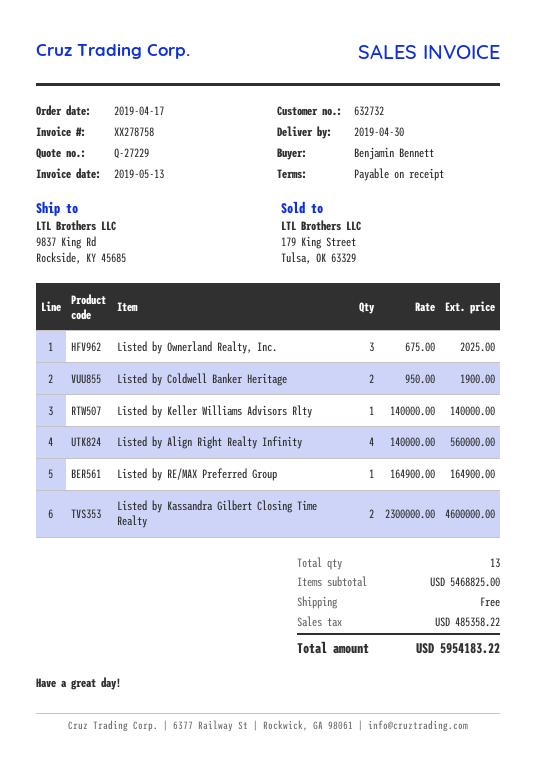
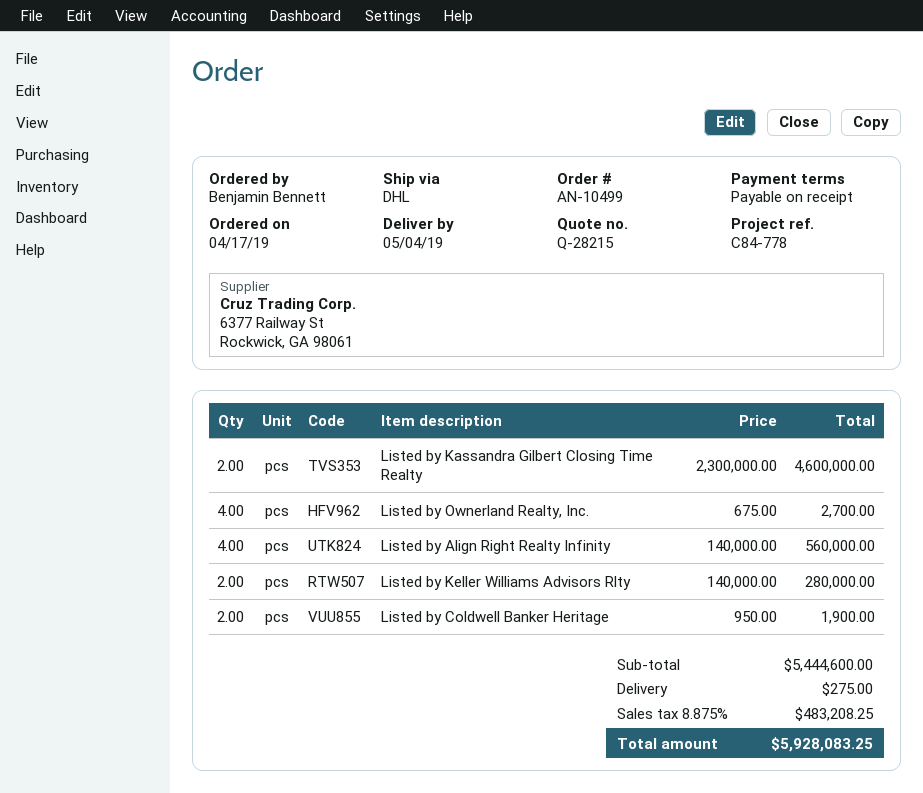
quote number: Q-27229 -> Q-28215
delivery date: 2019-04-30 -> 2019-05-04
Listed by Ownerland Realty, Inc.: 3 x 675.00 = 2025.00 -> 4 x 675.00 = 2700.00
Listed by Keller Williams Advisors Rlty: 1 x 140000.00 = 140000.00 -> 2 x 140000.00 = 280000.00
Listed by RE/MAX Preferred Group: 1 x 164900.00 = 164900.00 -> none
subtotal: 5468825.00 -> 5444600.00
shipping: 0.00 -> 275.00
tax: 485358.22 -> 483208.25
total: 5954183.22 -> 5928083.25

